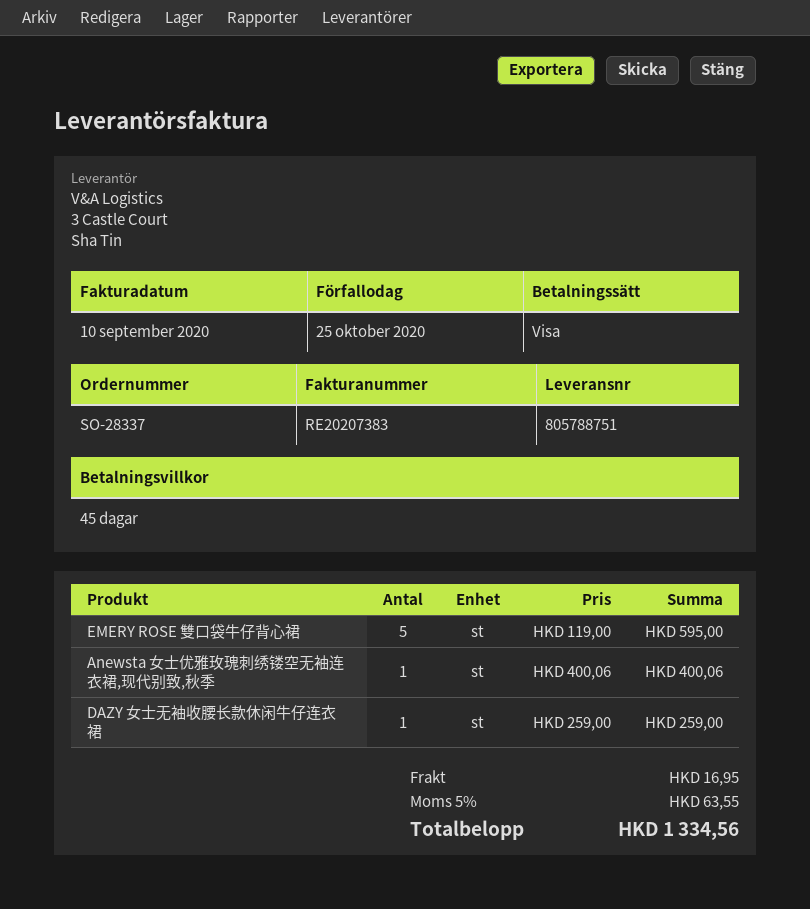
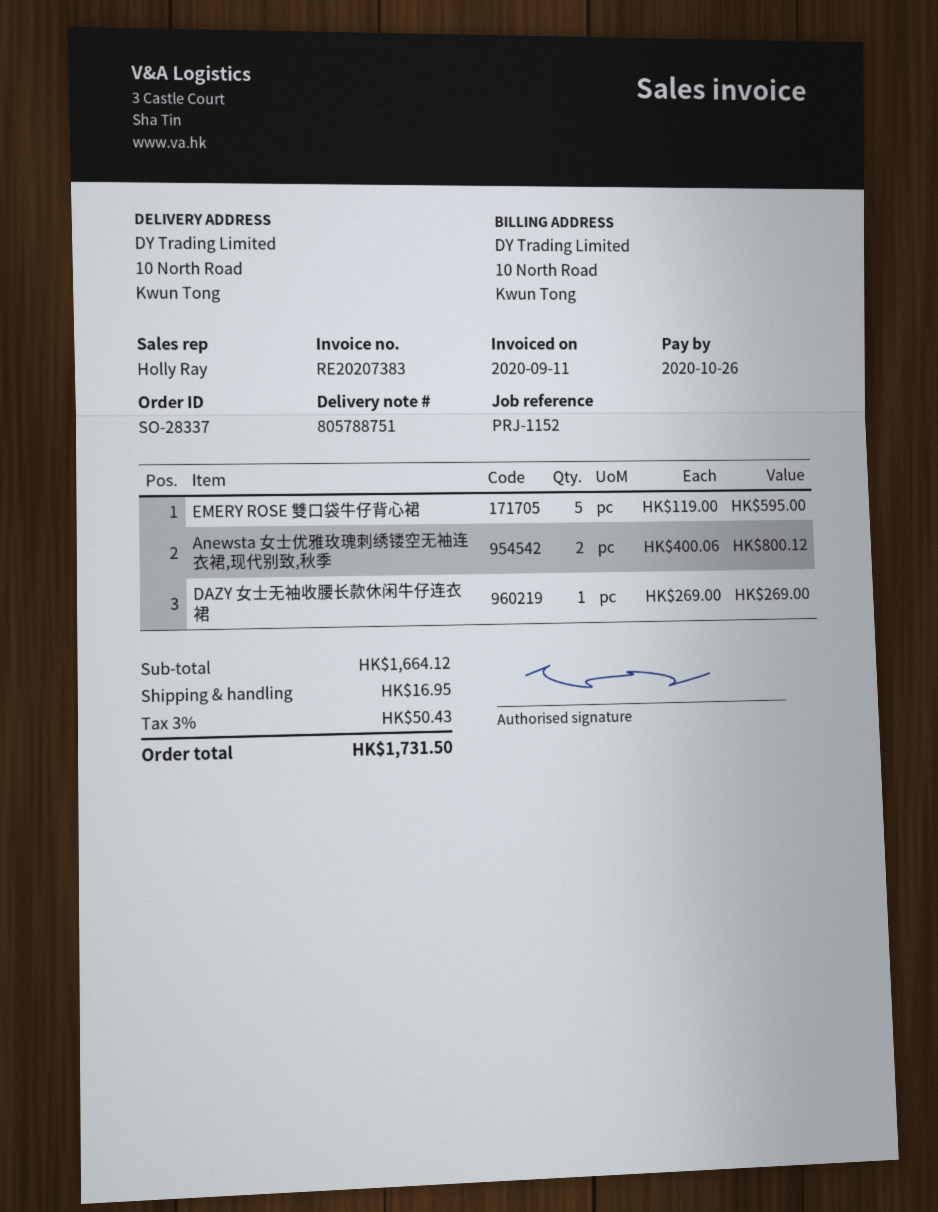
invoice date: 2020-09-10 -> 2020-09-11
due date: 2020-10-25 -> 2020-10-26
Anewsta 女士优雅玫瑰刺绣镂空无袖连衣裙,现代别致,秋季: 1 x 400.06 = 400.06 -> 2 x 400.06 = 800.12
DAZY 女士无袖收腰长款休闲牛仔连衣裙: 1 x 259.00 = 259.00 -> 1 x 269.00 = 269.00
tax: 5% = 63.55 -> 3% = 50.43
total: 1334.56 -> 1731.50

